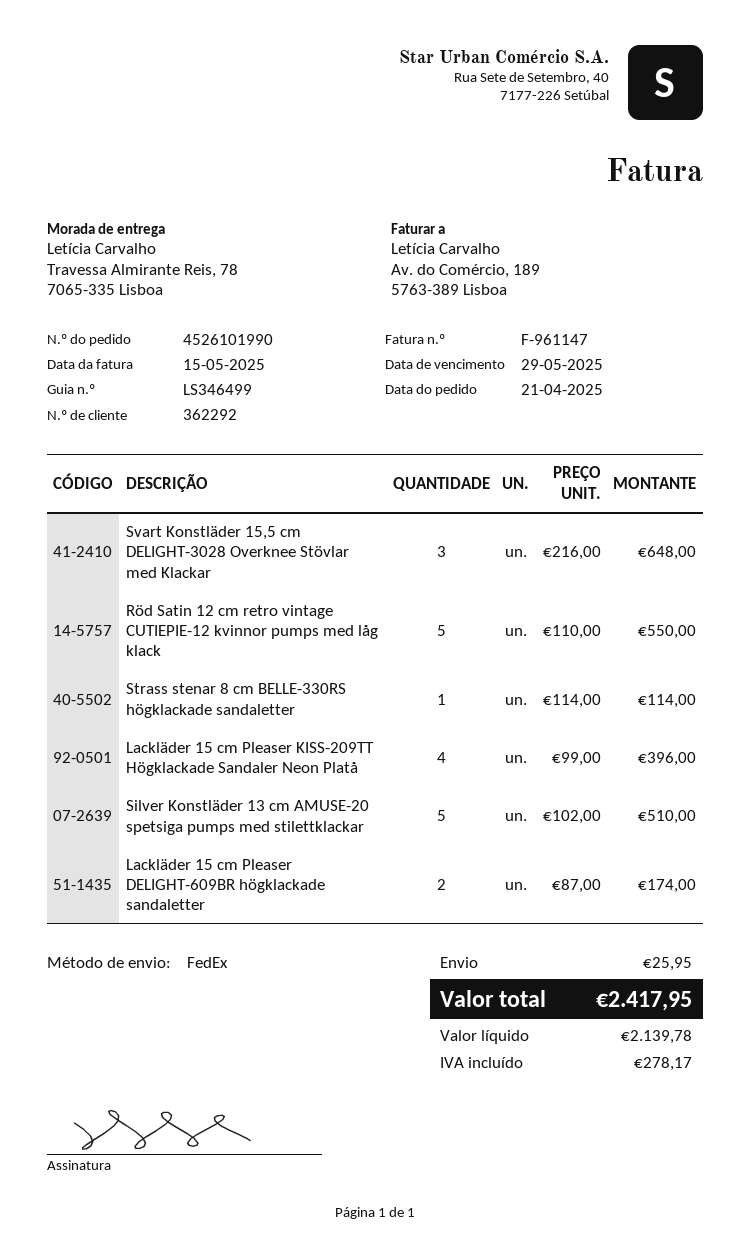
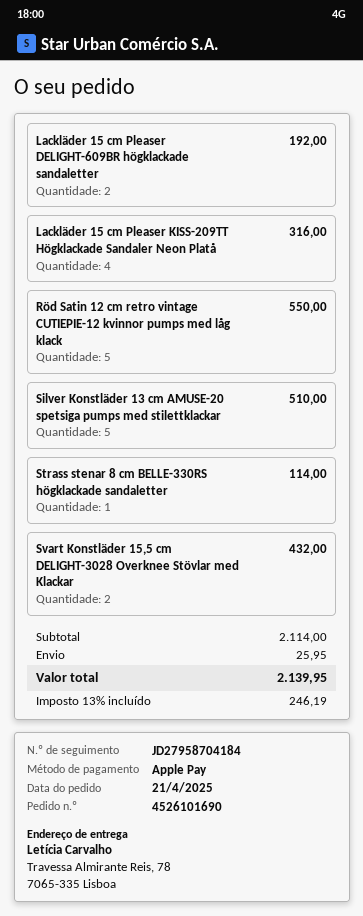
order number: 4526101990 -> 4526101690
Svart Konstläder 15,5 cm DELIGHT-3028 Overknee Stövlar med Klackar: 3 for 648.00 -> 2 for 432.00
Lackläder 15 cm Pleaser KISS-209TT Högklackade Sandaler Neon Platå: 4 for 396.00 -> 4 for 316.00
Lackläder 15 cm Pleaser DELIGHT-609BR högklackade sandaletter: 2 for 174.00 -> 2 for 192.00
tax: 278.17 -> 246.19
total: 2417.95 -> 2139.95

